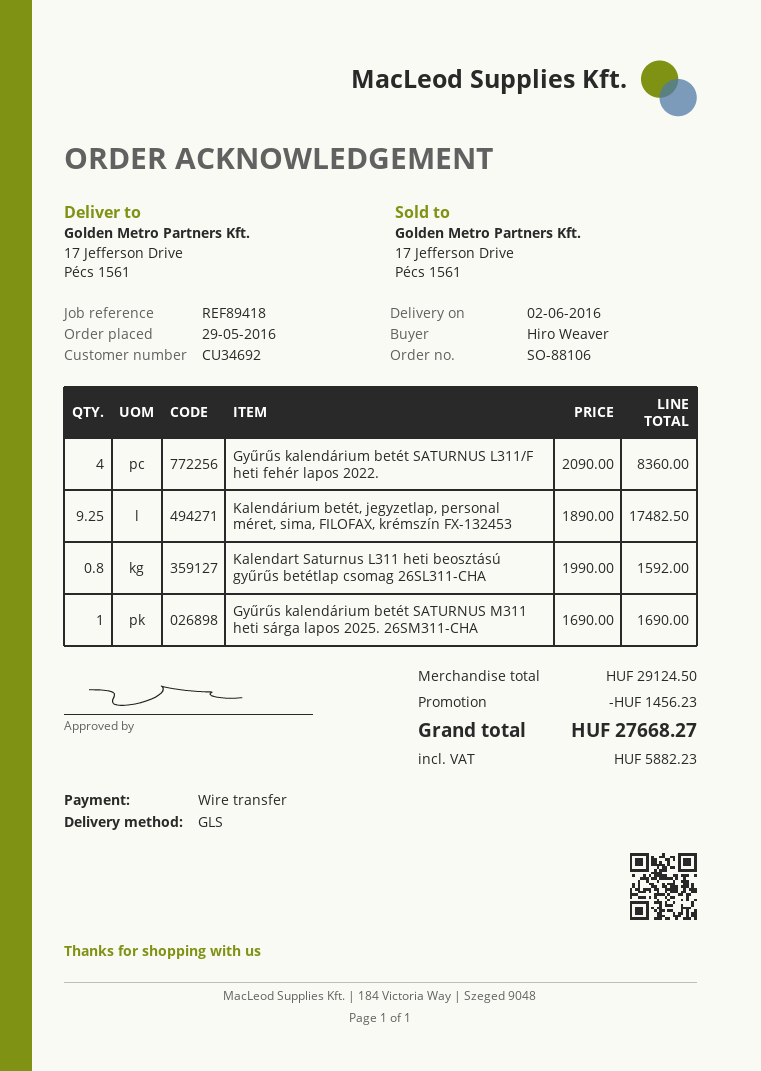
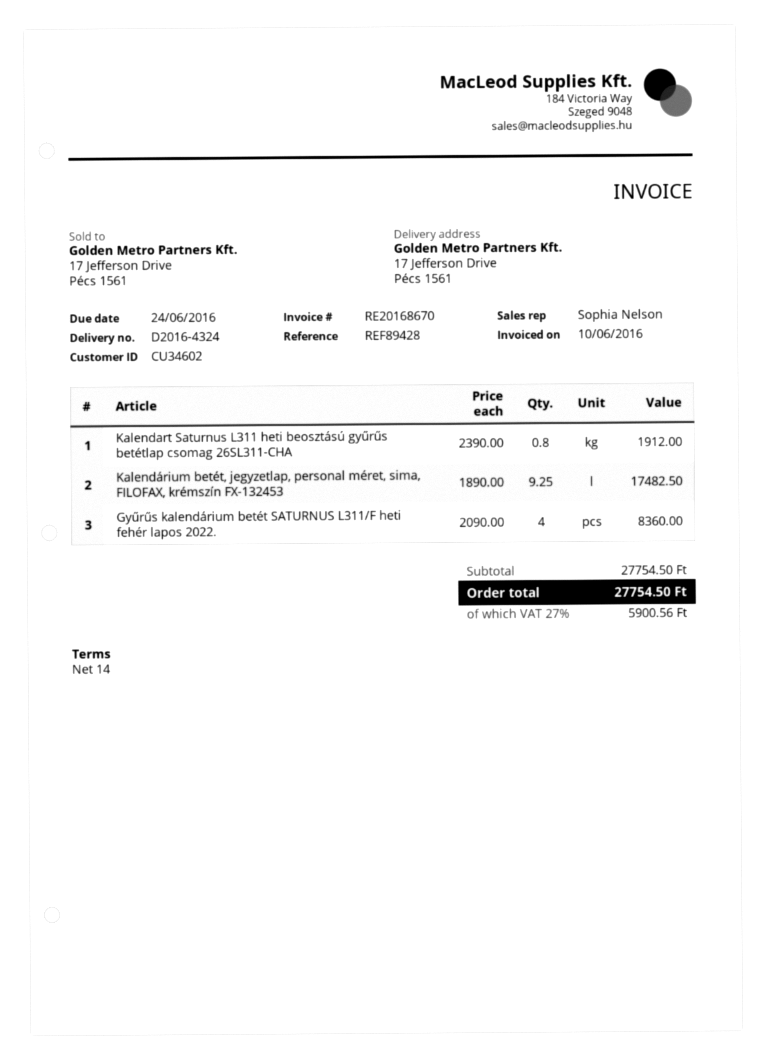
customer number: CU34692 -> CU34602
reference: REF89418 -> REF89428
Kalendart Saturnus L311 heti beosztású gyűrűs betétlap csomag 26SL311-CHA: 0.8 x 1990.00 = 1592.00 -> 0.8 x 2390.00 = 1912.00
Gyűrűs kalendárium betét SATURNUS M311 heti sárga lapos 2025. 26SM311-CHA: 1 x 1690.00 = 1690.00 -> none
subtotal: 29124.50 -> 27754.50
discount: 1456.23 -> none
tax: 5882.23 -> 5900.56
total: 27668.27 -> 27754.50

